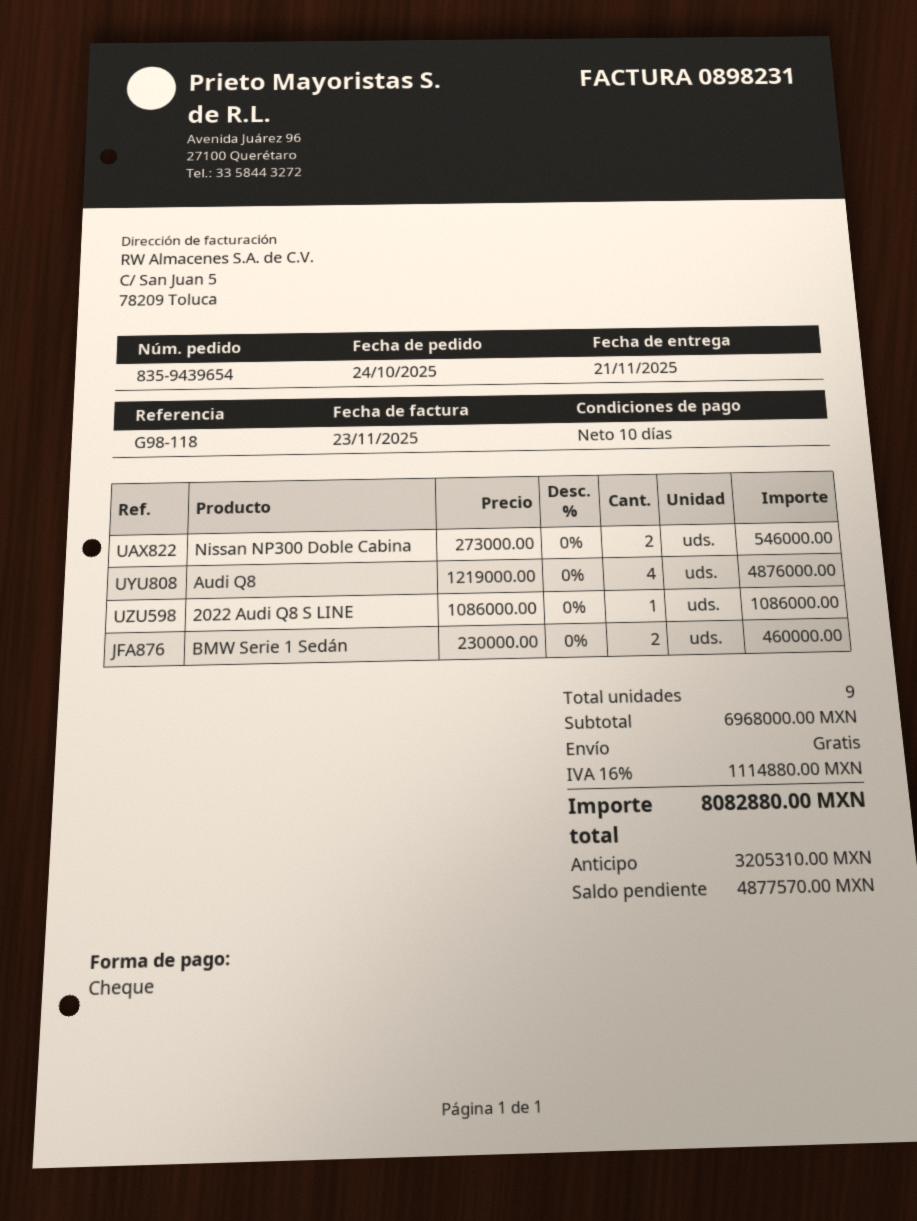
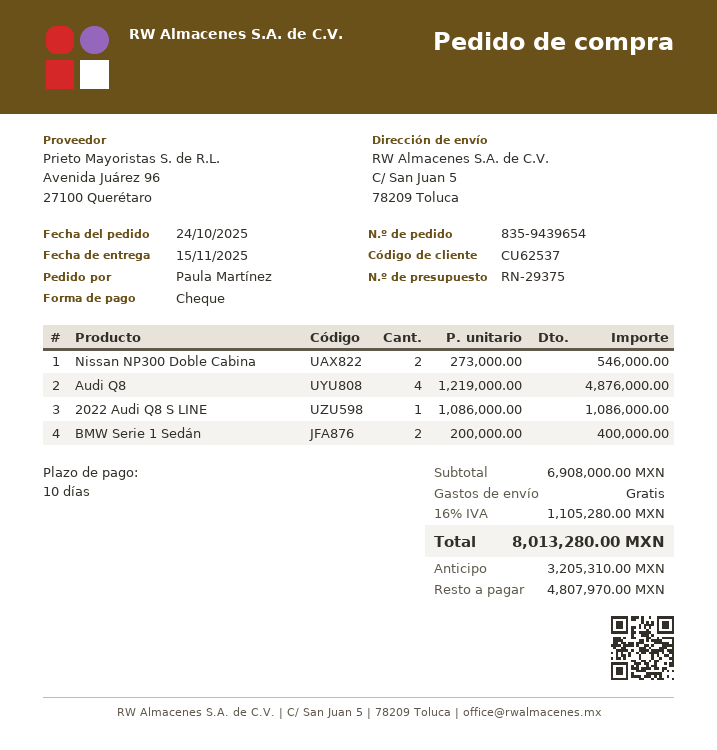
delivery date: 2025-11-21 -> 2025-11-15
BMW Serie 1 Sedán: 2 x 230000.00 = 460000.00 -> 2 x 200000.00 = 400000.00
subtotal: 6968000.00 -> 6908000.00
tax: 16% = 1114880.00 -> 16% = 1105280.00
total: 8082880.00 -> 8013280.00
balance: 4877570.00 -> 4807970.00

